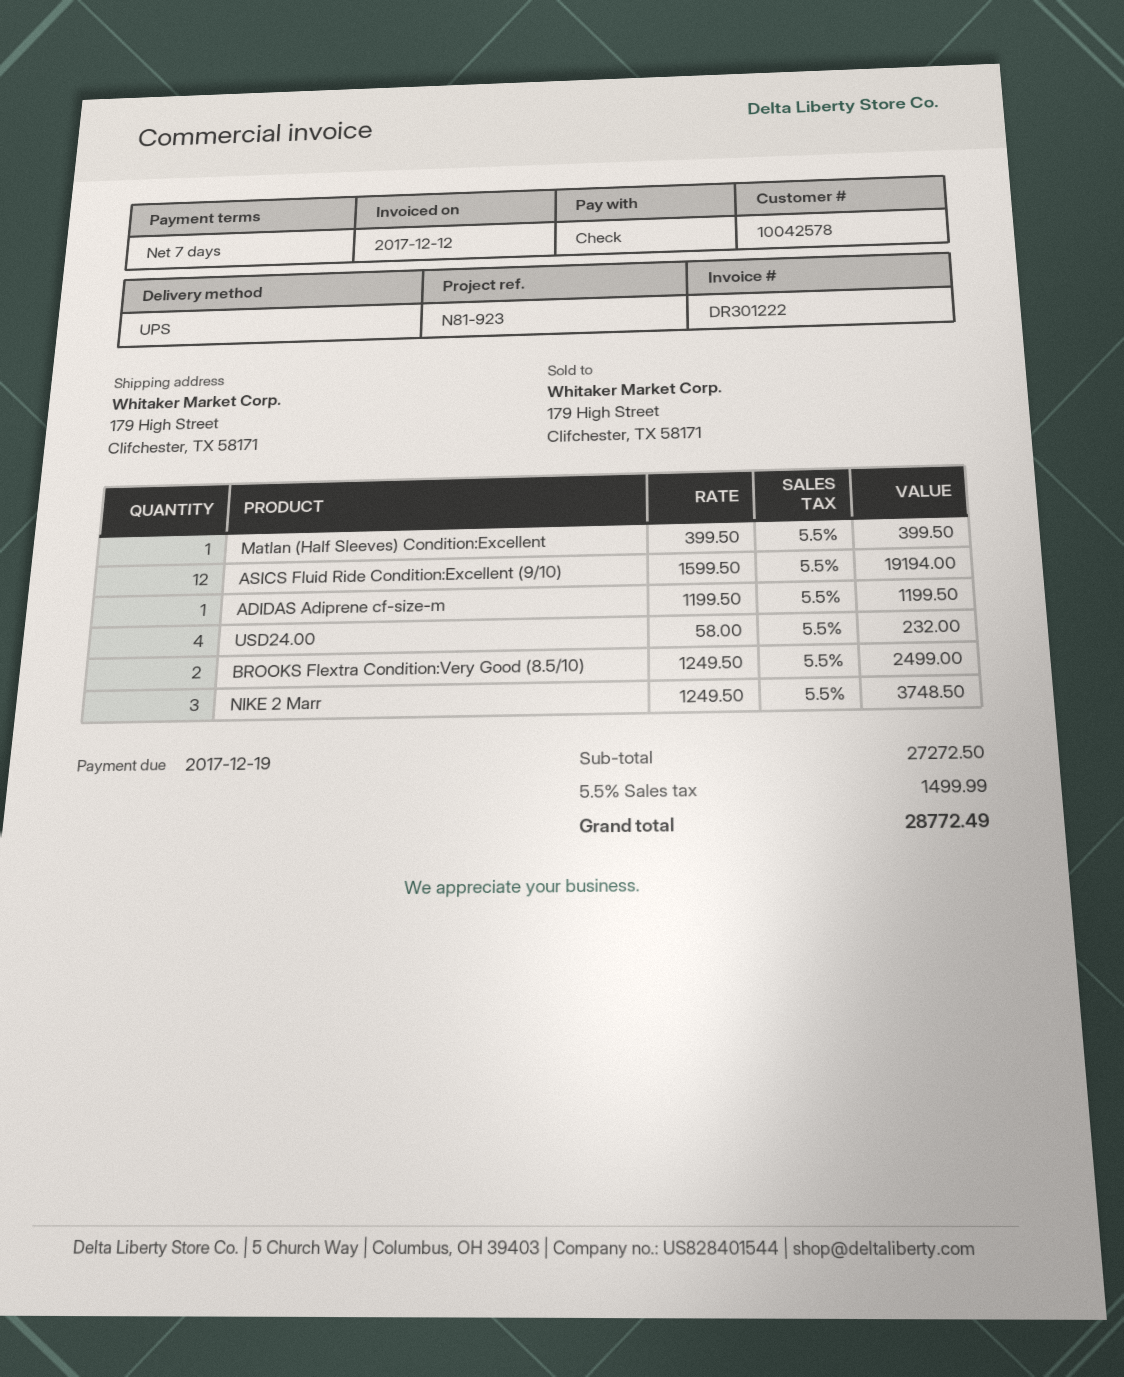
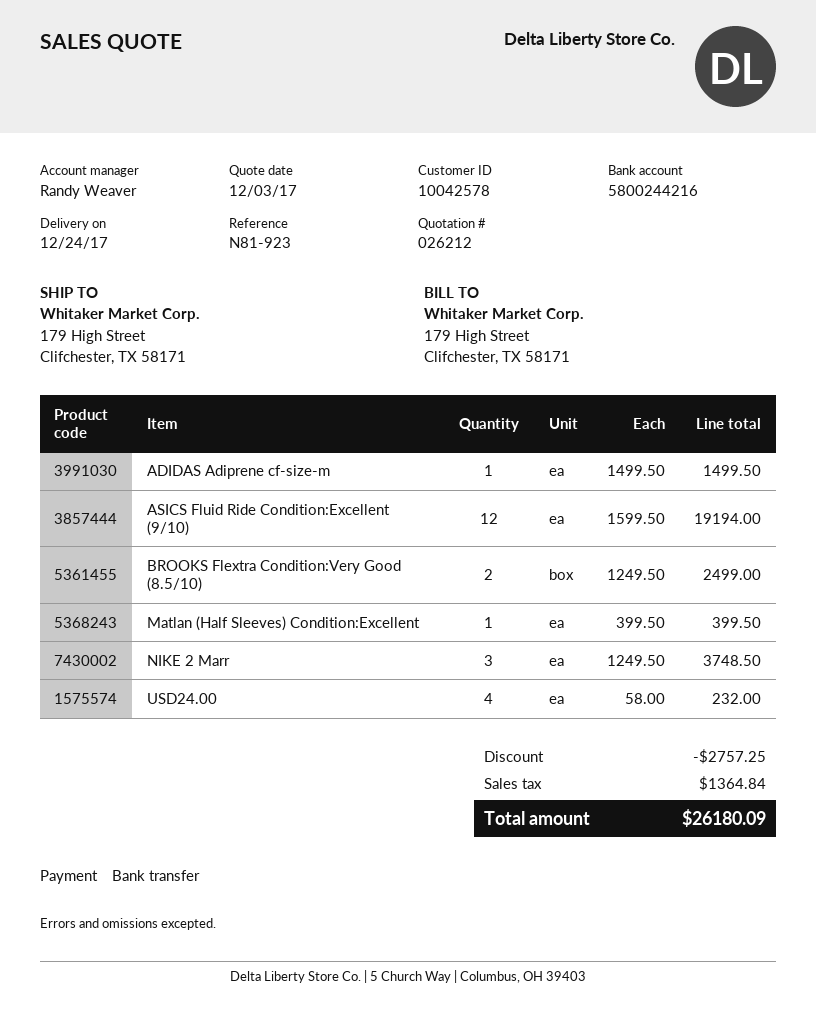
payment method: cheque -> bank transfer
ADIDAS Adiprene cf-size-m: 1 x 1199.50 = 1199.50 -> 1 x 1499.50 = 1499.50
discount: none -> 2757.25
tax: 1499.99 -> 1364.84
total: 28772.49 -> 26180.09

